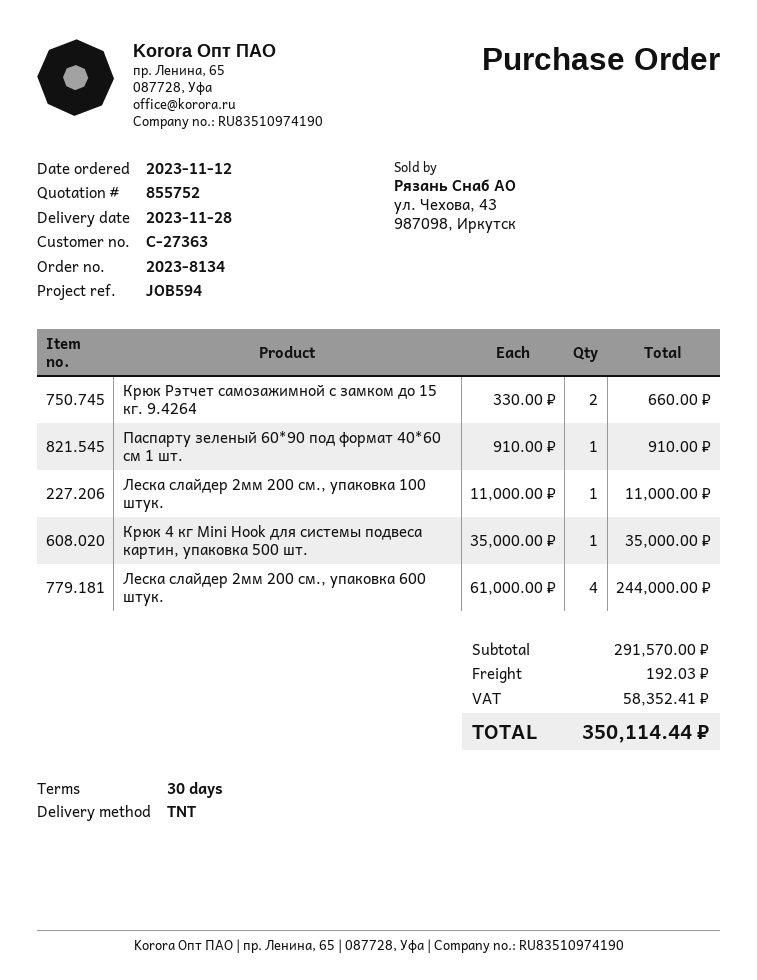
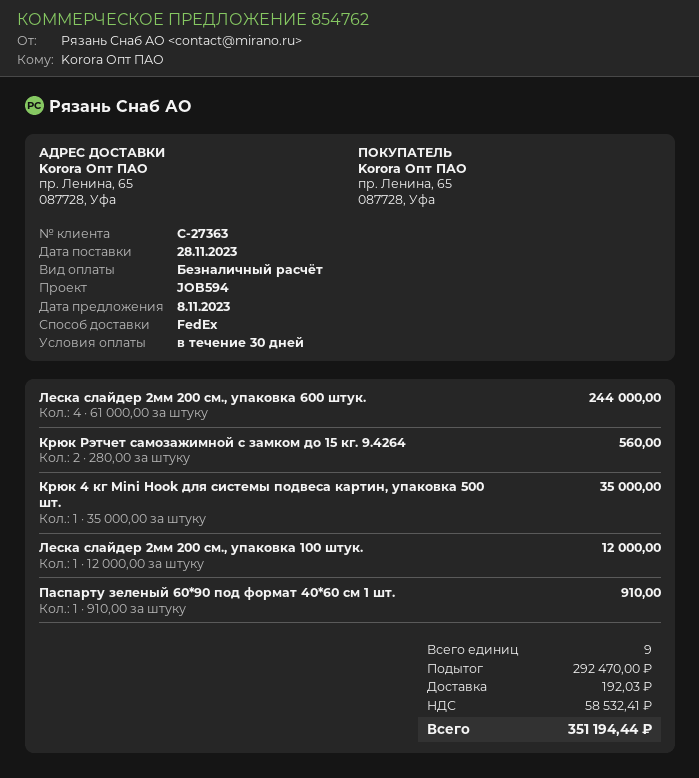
quote number: 855752 -> 854762
shipping method: TNT -> FedEx
Крюк Рэтчет самозажимной с замком до 15 кг. 9.4264: 2 x 330.00 = 660.00 -> 2 x 280.00 = 560.00
Леска слайдер 2мм 200 см., упаковка 100 штук.: 1 x 11000.00 = 11000.00 -> 1 x 12000.00 = 12000.00
subtotal: 291570.00 -> 292470.00
tax: 58352.41 -> 58532.41
total: 350114.44 -> 351194.44

